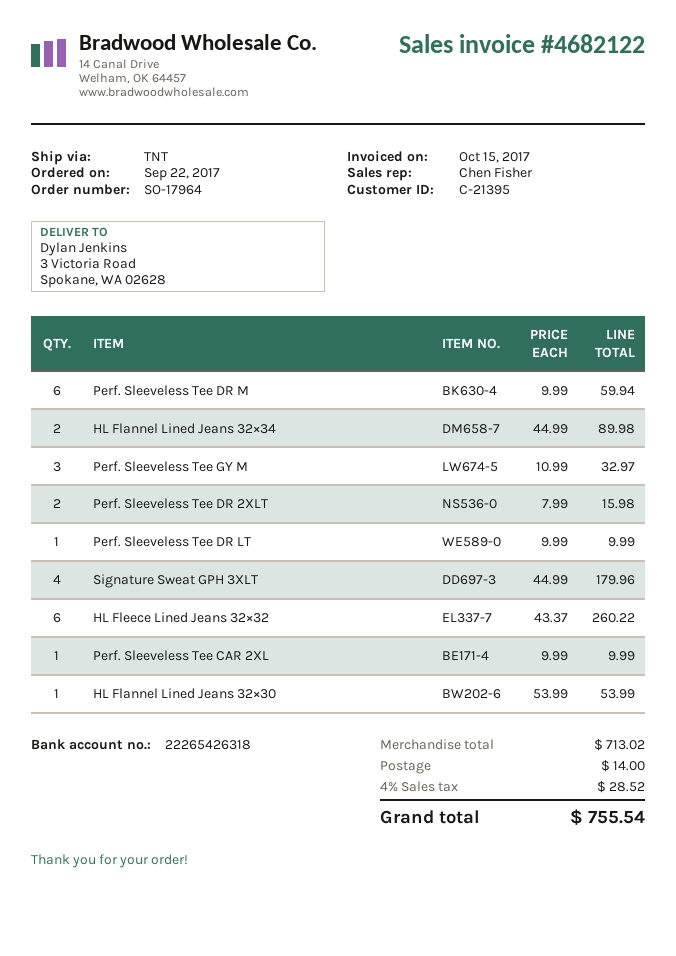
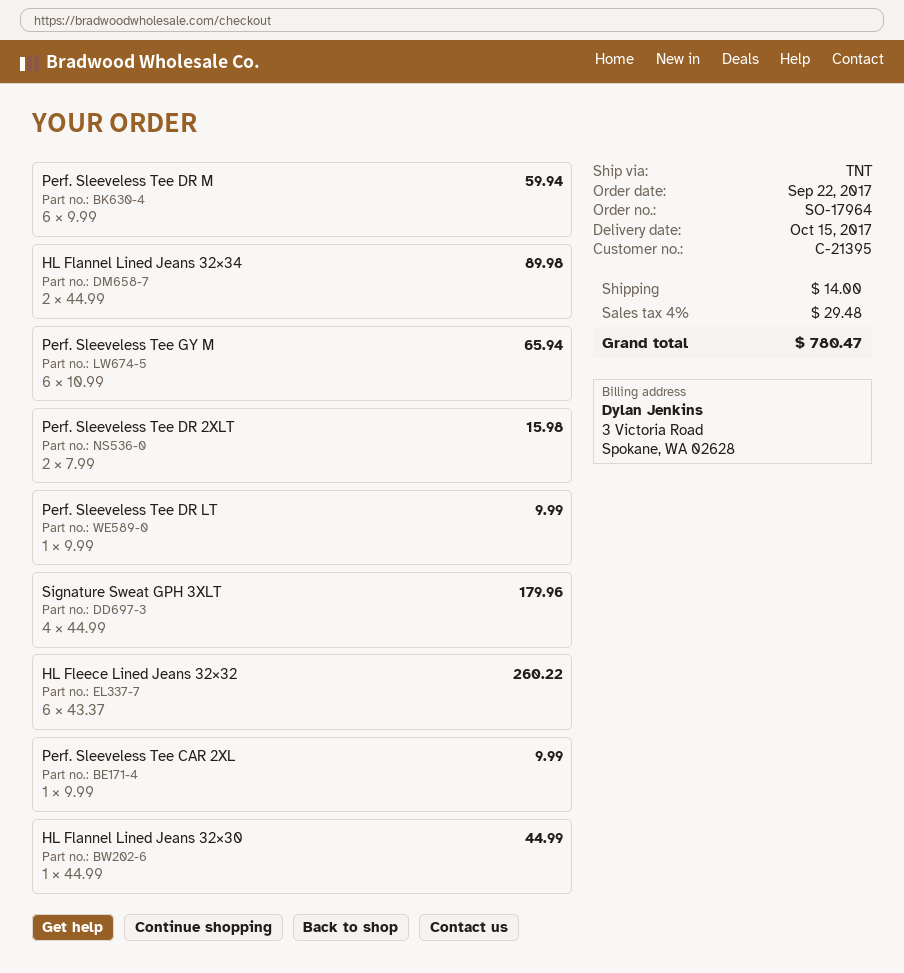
Perf. Sleeveless Tee GY M: 3 x 10.99 = 32.97 -> 6 x 10.99 = 65.94
HL Flannel Lined Jeans 32×30: 1 x 53.99 = 53.99 -> 1 x 44.99 = 44.99
tax: 4% = 28.52 -> 4% = 29.48
total: 755.54 -> 780.47

